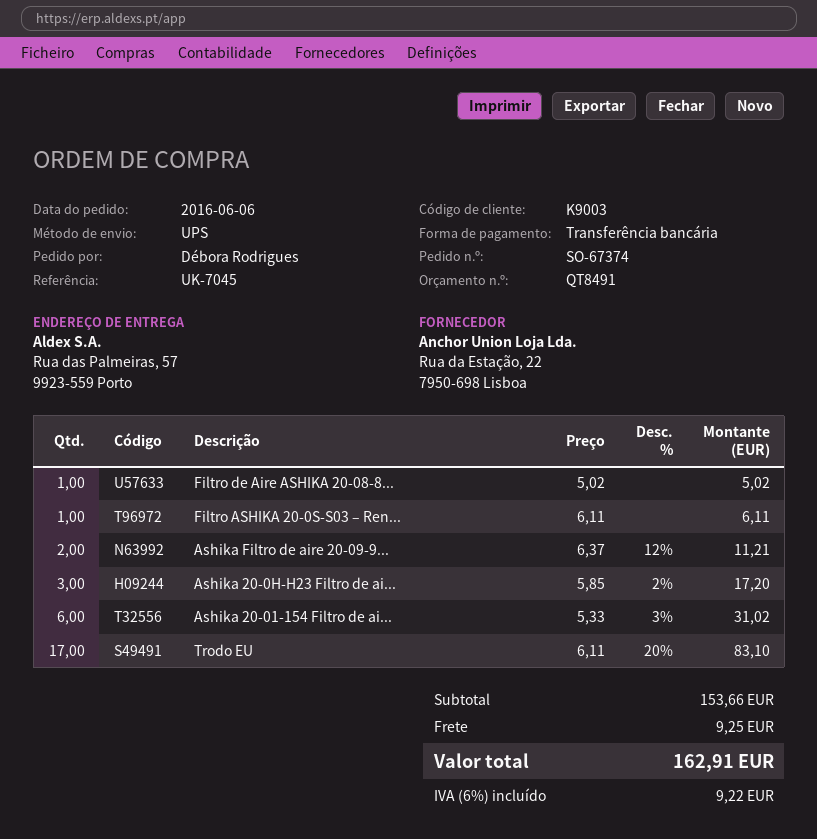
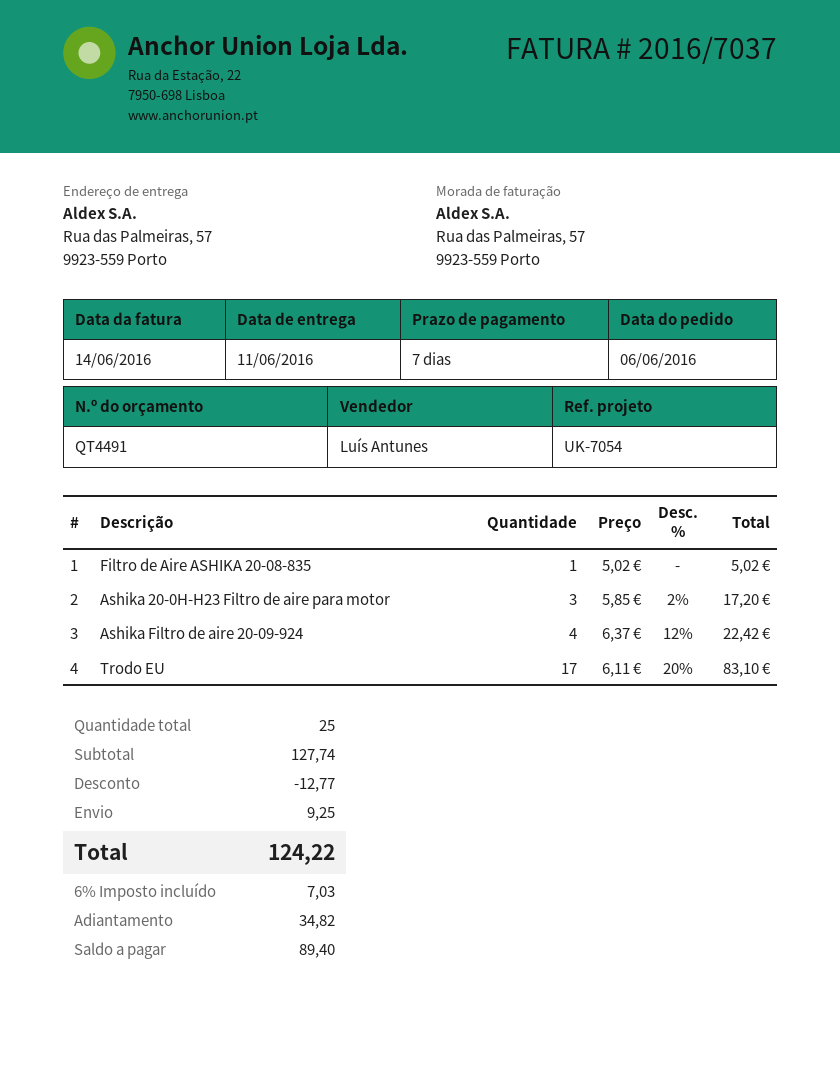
quote number: QT8491 -> QT4491
reference: UK-7045 -> UK-7054
Filtro ASHIKA 20-0S-S03 – Ren...: 1 x 6.11 = 6.11 -> none
Ashika Filtro de aire 20-09-9...: 2 x 6.37 - 12% = 11.21 -> 4 x 6.37 - 12% = 22.42
Ashika 20-01-154 Filtro de ai...: 6 x 5.33 - 3% = 31.02 -> none
subtotal: 153.66 -> 127.74
discount: none -> 12.77
tax: 6% = 9.22 -> 6% = 7.03
total: 162.91 -> 124.22

